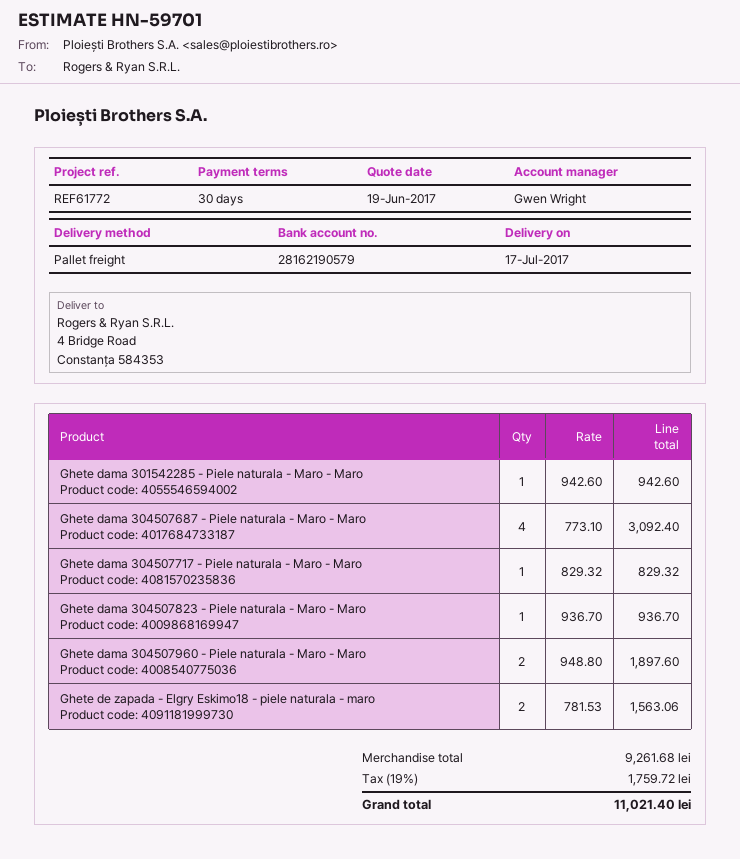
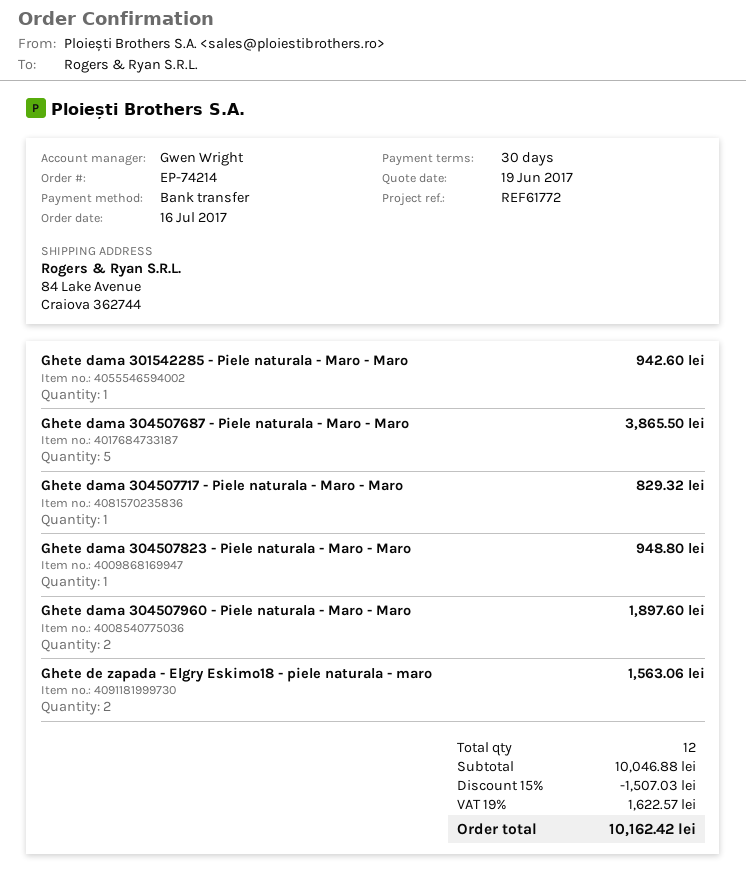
ship to: 4 Bridge Road, Constanța 584353 -> 84 Lake Avenue, Craiova 362744
Ghete dama 304507687 - Piele naturala - Maro - Maro: 4 for 3092.40 -> 5 for 3865.50
Ghete dama 304507823 - Piele naturala - Maro - Maro: 1 for 936.70 -> 1 for 948.80
subtotal: 9261.68 -> 10046.88
discount: none -> 15% = 1507.03
tax: 19% = 1759.72 -> 19% = 1622.57
total: 11021.40 -> 10162.42

